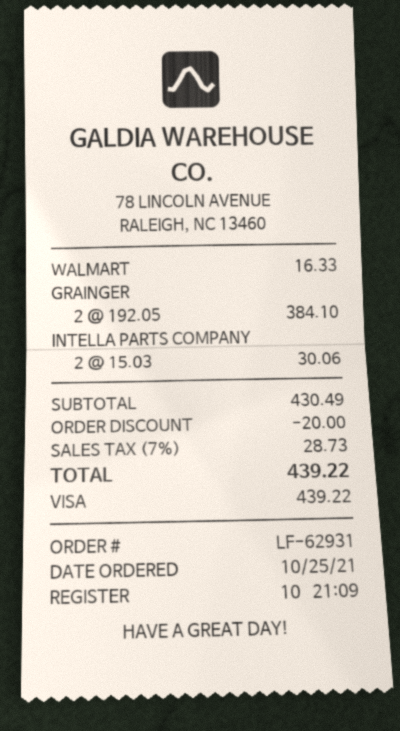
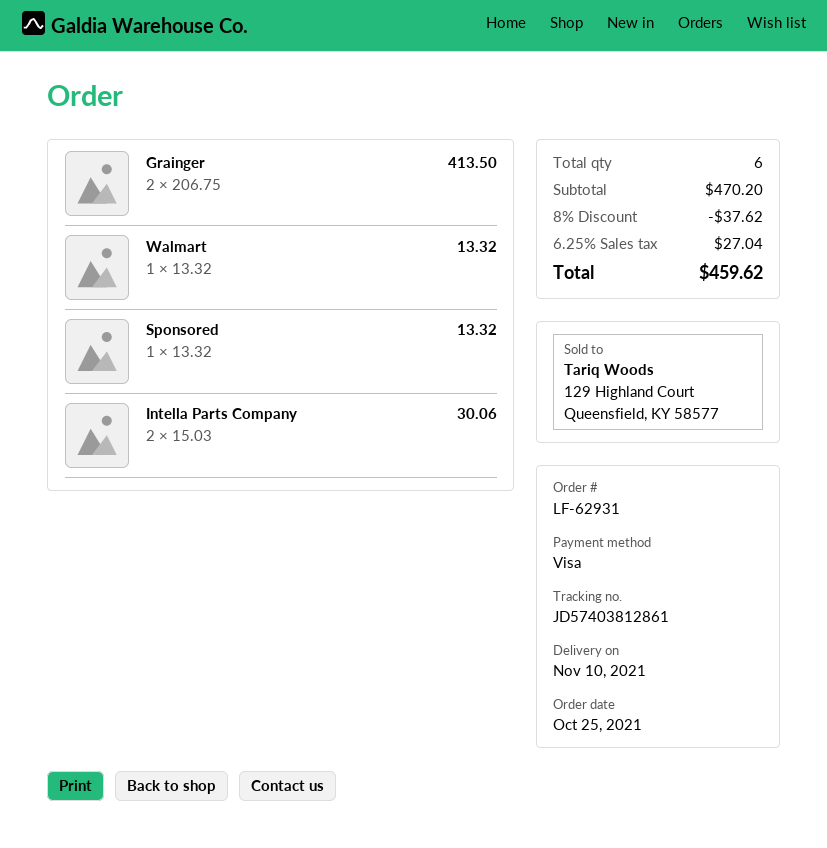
WALMART: 1 x 16.33 = 16.33 -> 1 x 13.32 = 13.32
GRAINGER: 2 x 192.05 = 384.10 -> 2 x 206.75 = 413.50
Sponsored: none -> 1 x 13.32 = 13.32
subtotal: 430.49 -> 470.20
discount: 20.00 -> 37.62
tax: 7% = 28.73 -> 6.25% = 27.04
total: 439.22 -> 459.62

